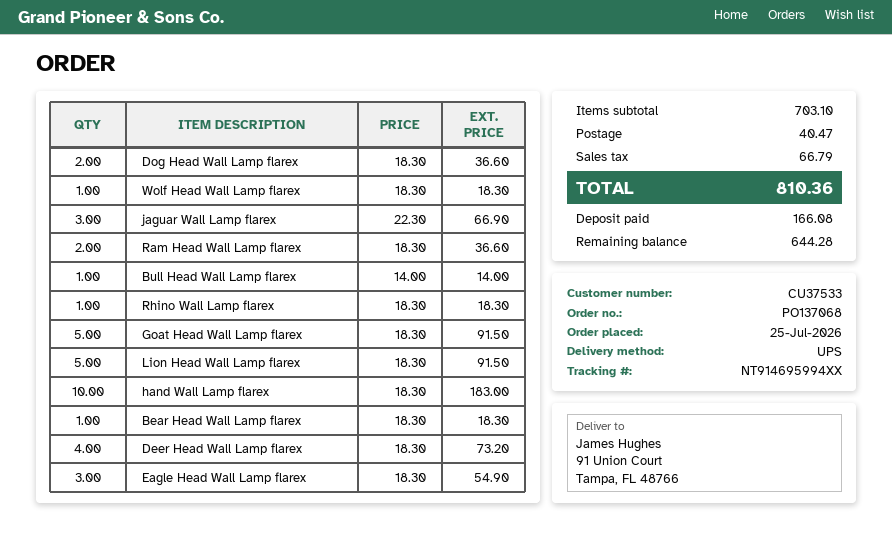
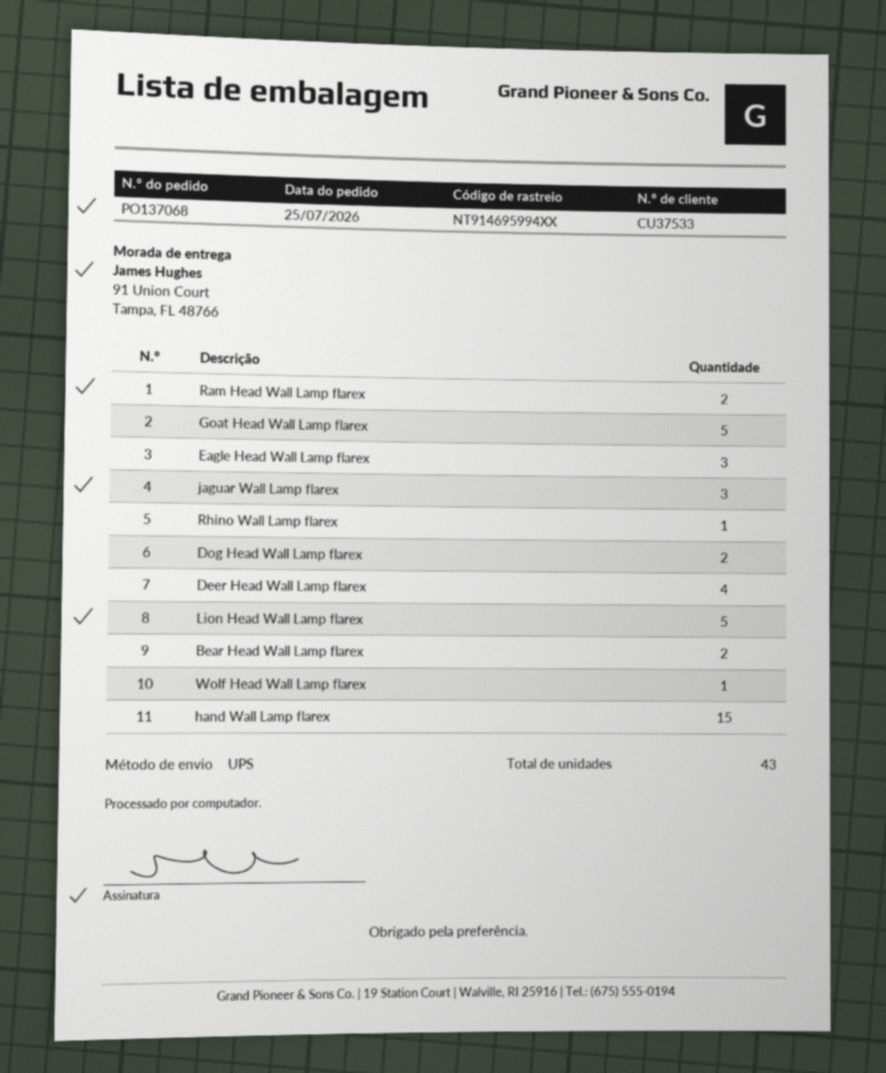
Bull Head Wall Lamp flarex: 1 -> none
hand Wall Lamp flarex: 10 -> 15
Bear Head Wall Lamp flarex: 1 -> 2

